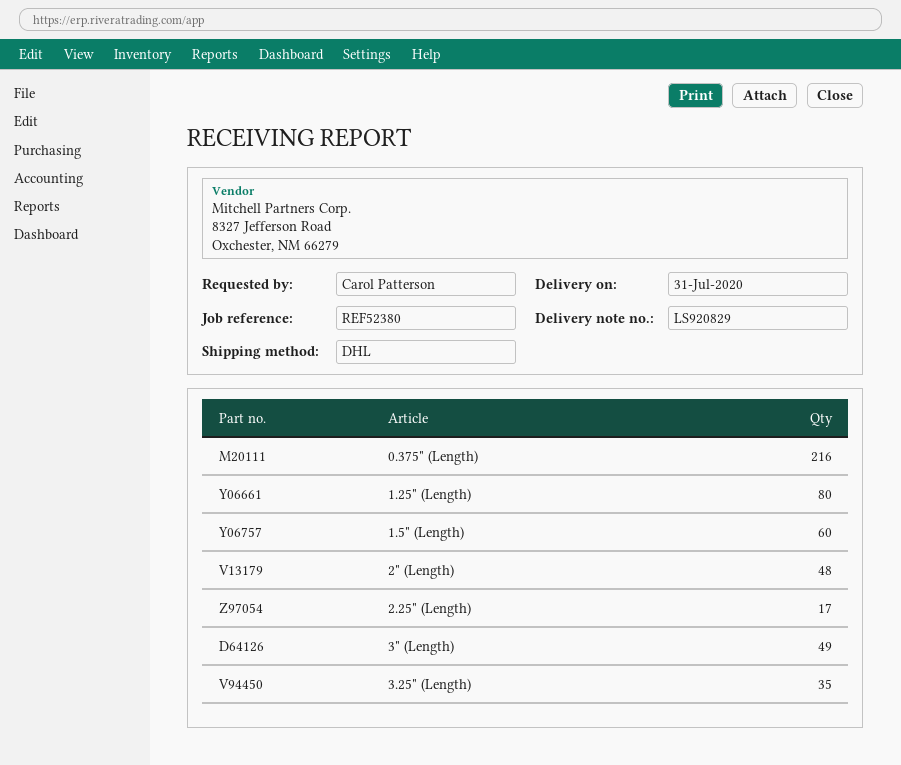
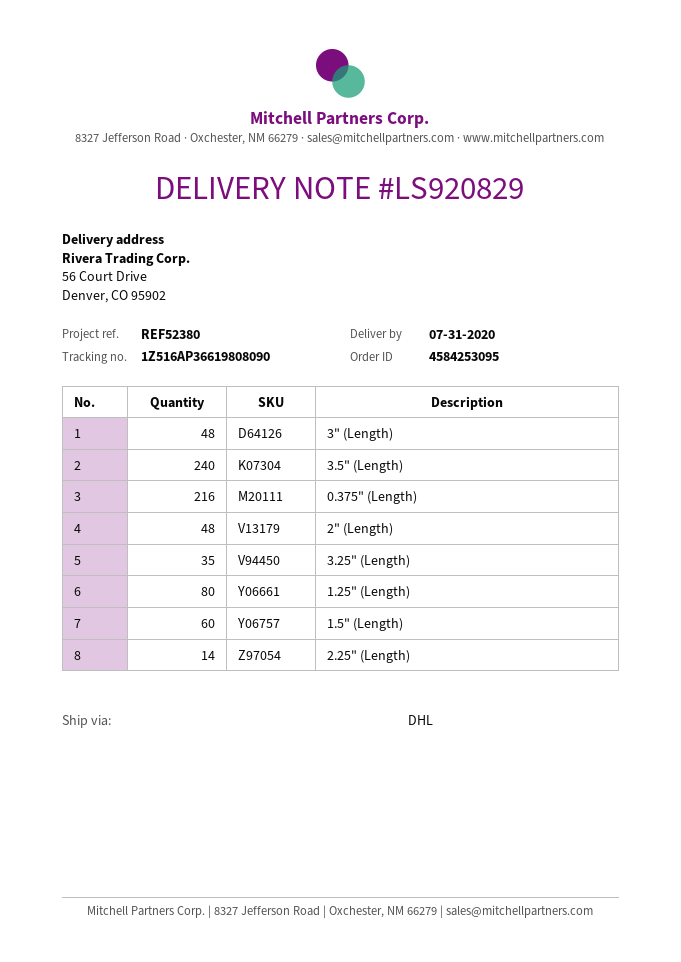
2.25" (Length): 17 -> 14
3" (Length): 49 -> 48
3.5" (Length): none -> 240

